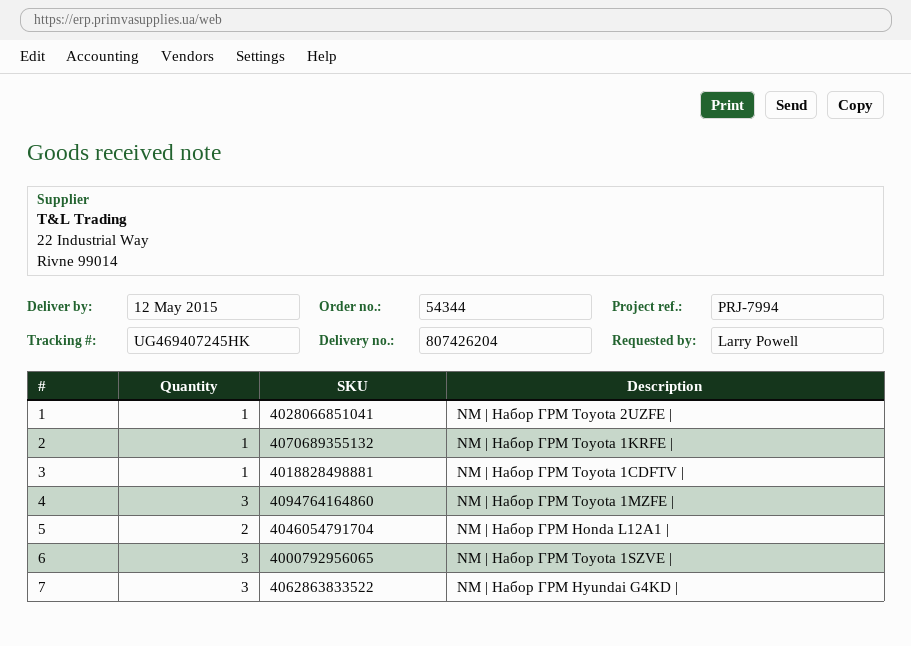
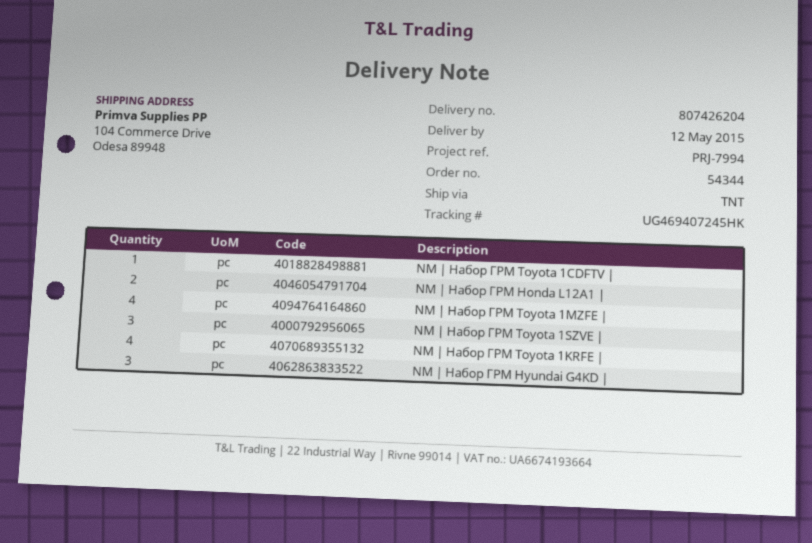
NM | Набор ГРМ Toyota 2UZFE |: 1 -> none
NM | Набор ГРМ Toyota 1KRFE |: 1 -> 4
NM | Набор ГРМ Toyota 1MZFE |: 3 -> 4

